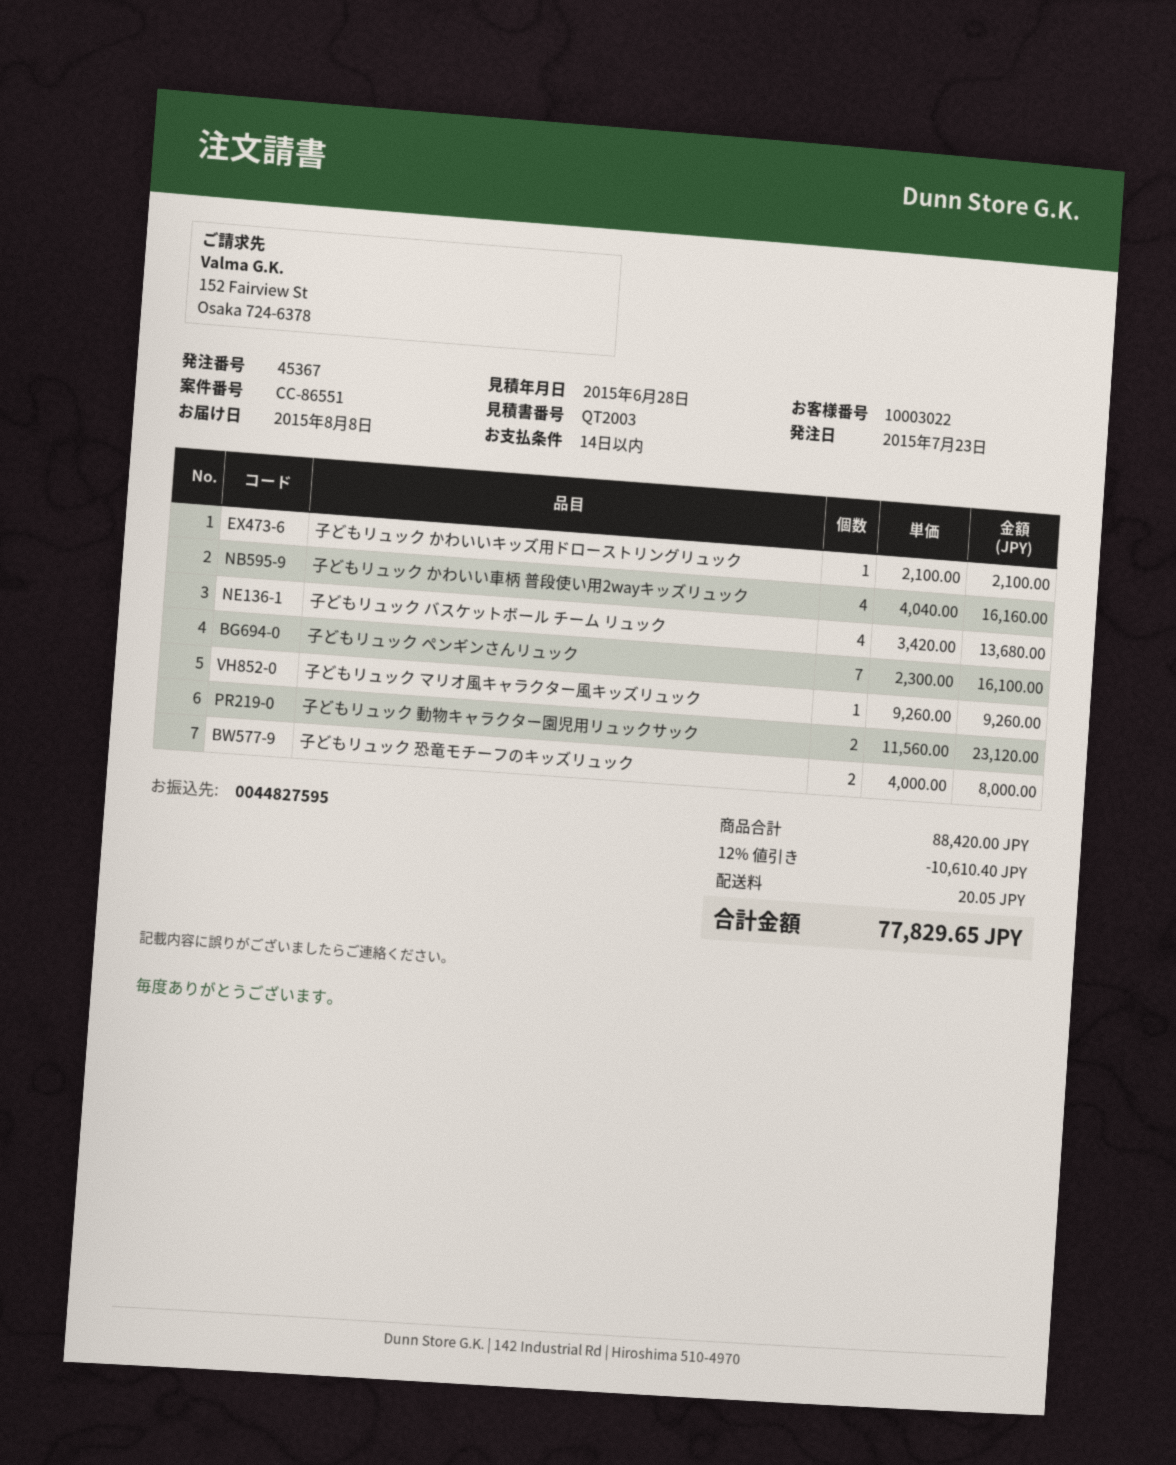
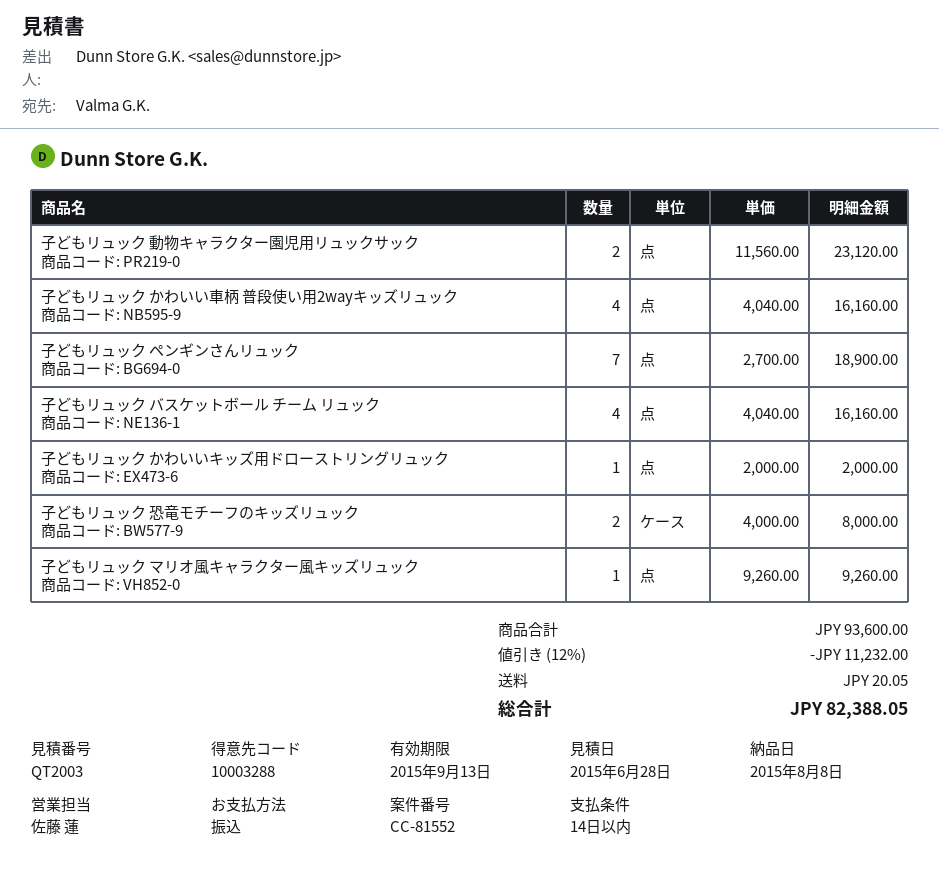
customer number: 10003022 -> 10003288
reference: CC-86551 -> CC-81552
子どもリュック かわいいキッズ用ドローストリングリュック: 1 x 2100.00 = 2100.00 -> 1 x 2000.00 = 2000.00
子どもリュック バスケットボール チーム リュック: 4 x 3420.00 = 13680.00 -> 4 x 4040.00 = 16160.00
子どもリュック ペンギンさんリュック: 7 x 2300.00 = 16100.00 -> 7 x 2700.00 = 18900.00
subtotal: 88420.00 -> 93600.00
discount: 12% = 10610.40 -> 12% = 11232.00
total: 77829.65 -> 82388.05

